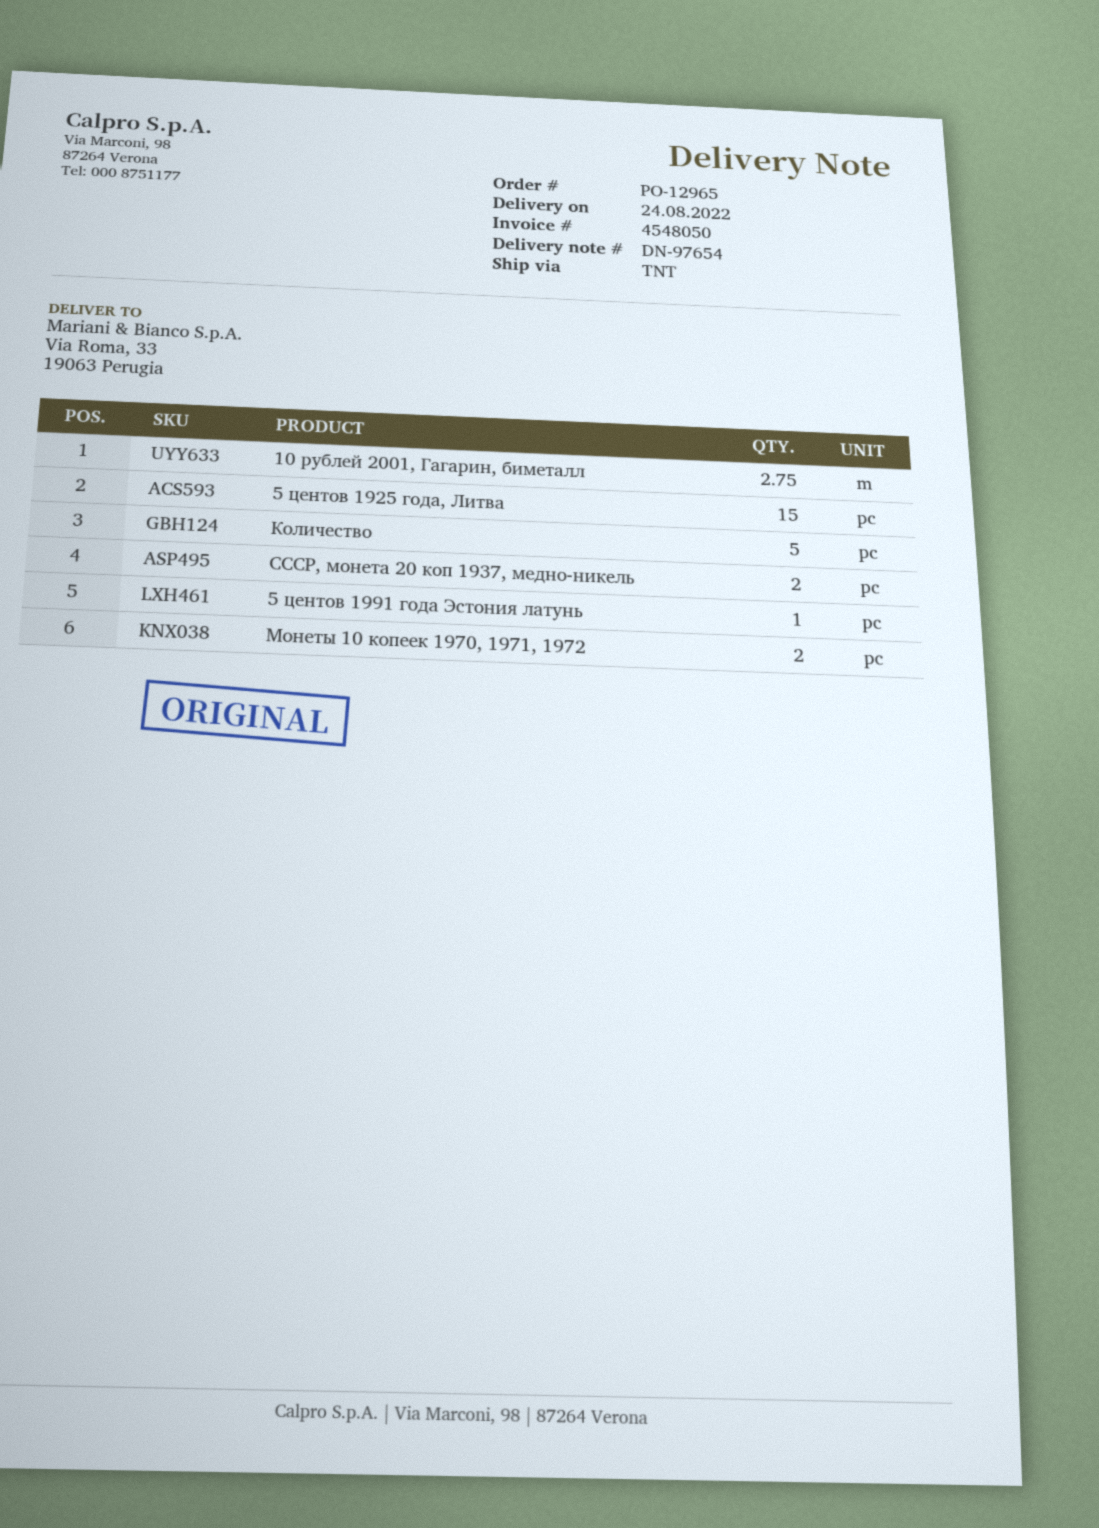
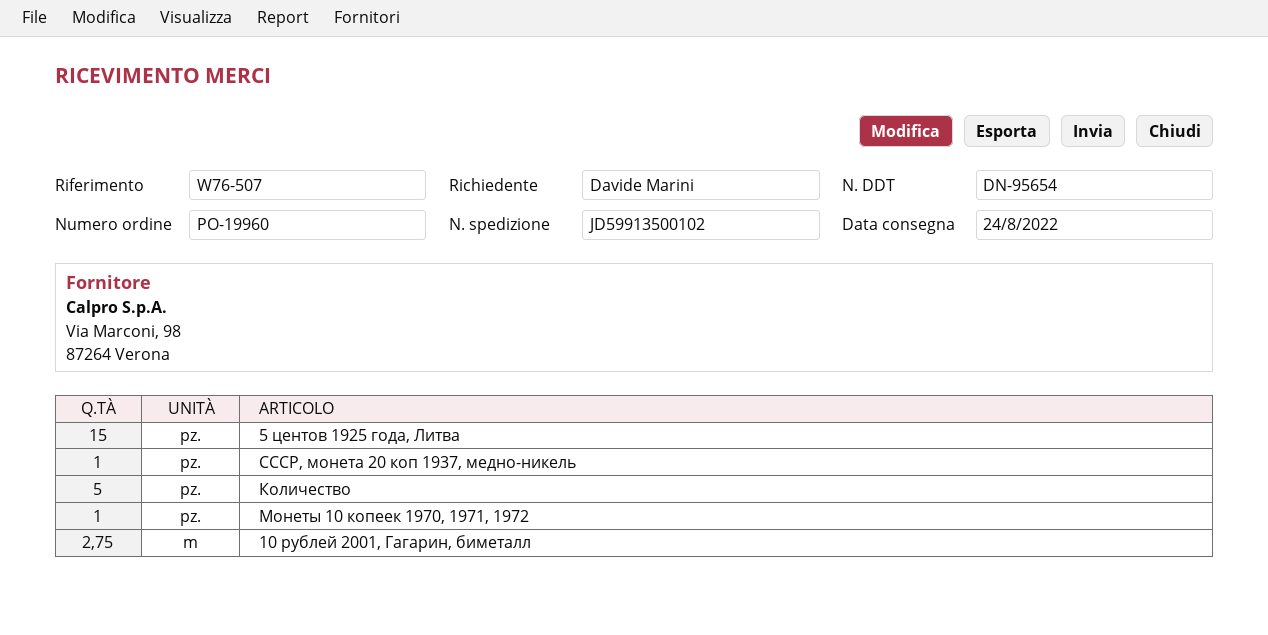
order number: PO-12965 -> PO-19960
delivery note number: DN-97654 -> DN-95654
СССР, монета 20 коп 1937, медно-никель: 2 -> 1
5 центов 1991 года Эстония латунь: 1 -> none
Монеты 10 копеек 1970, 1971, 1972: 2 -> 1

